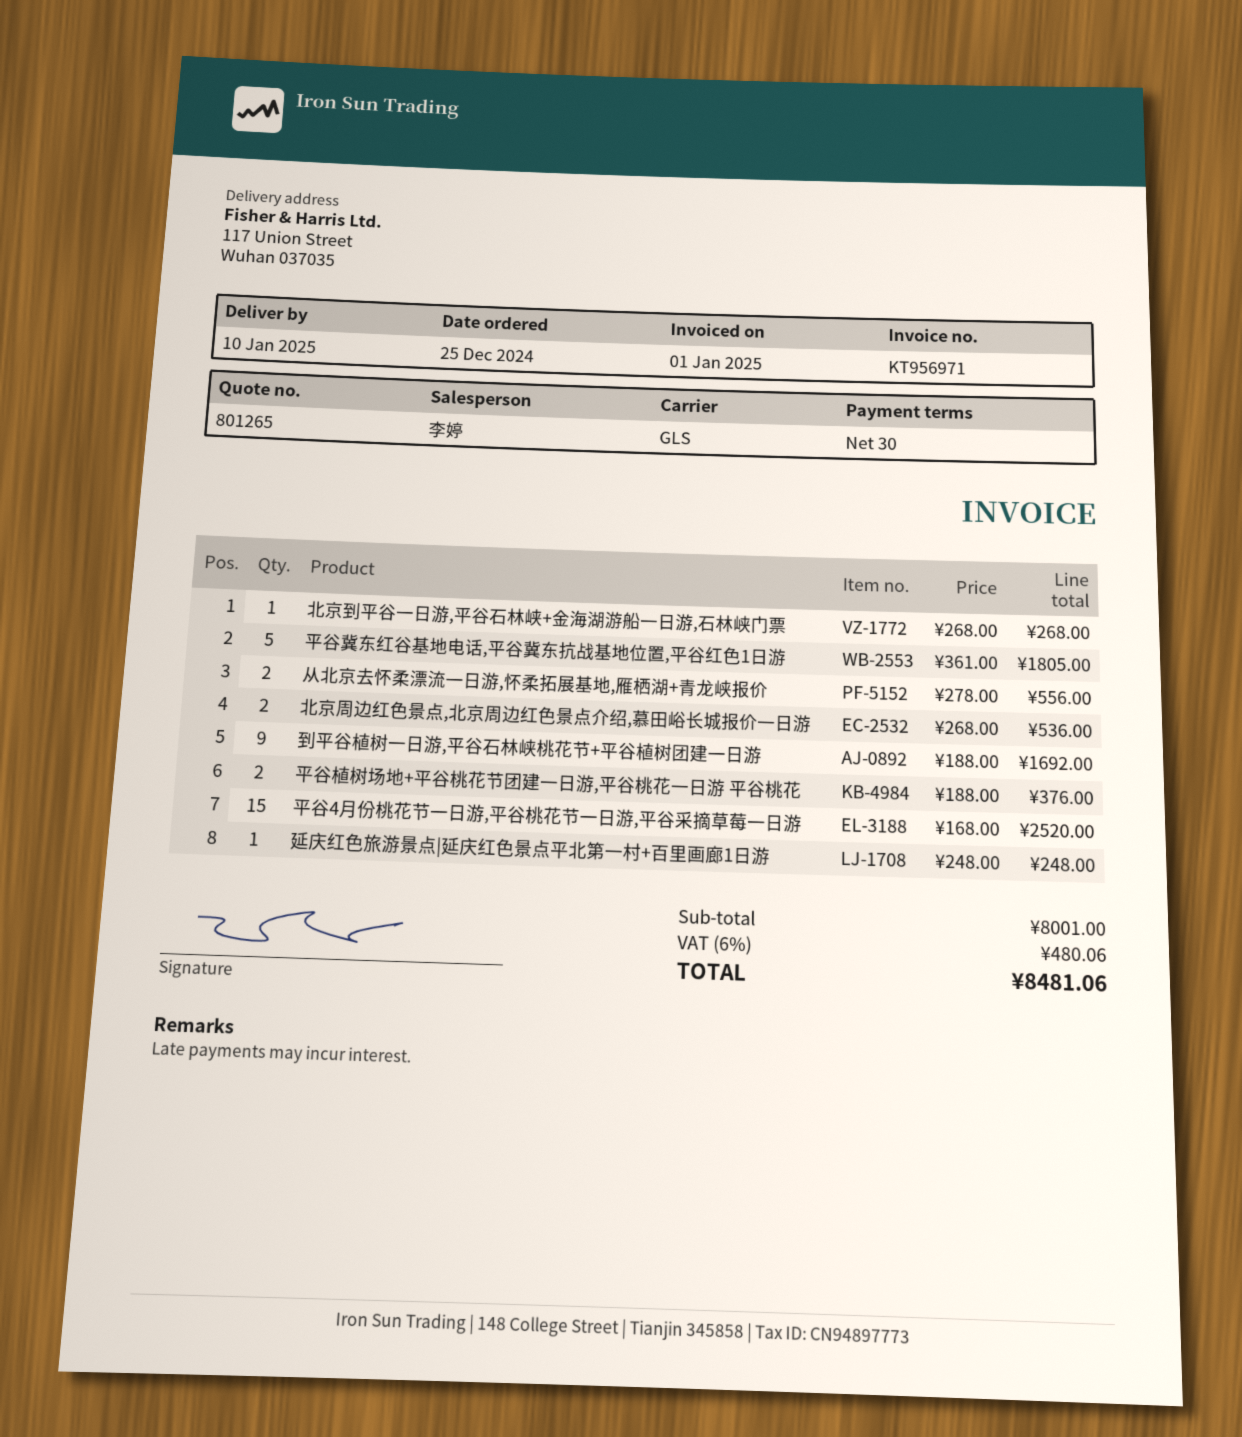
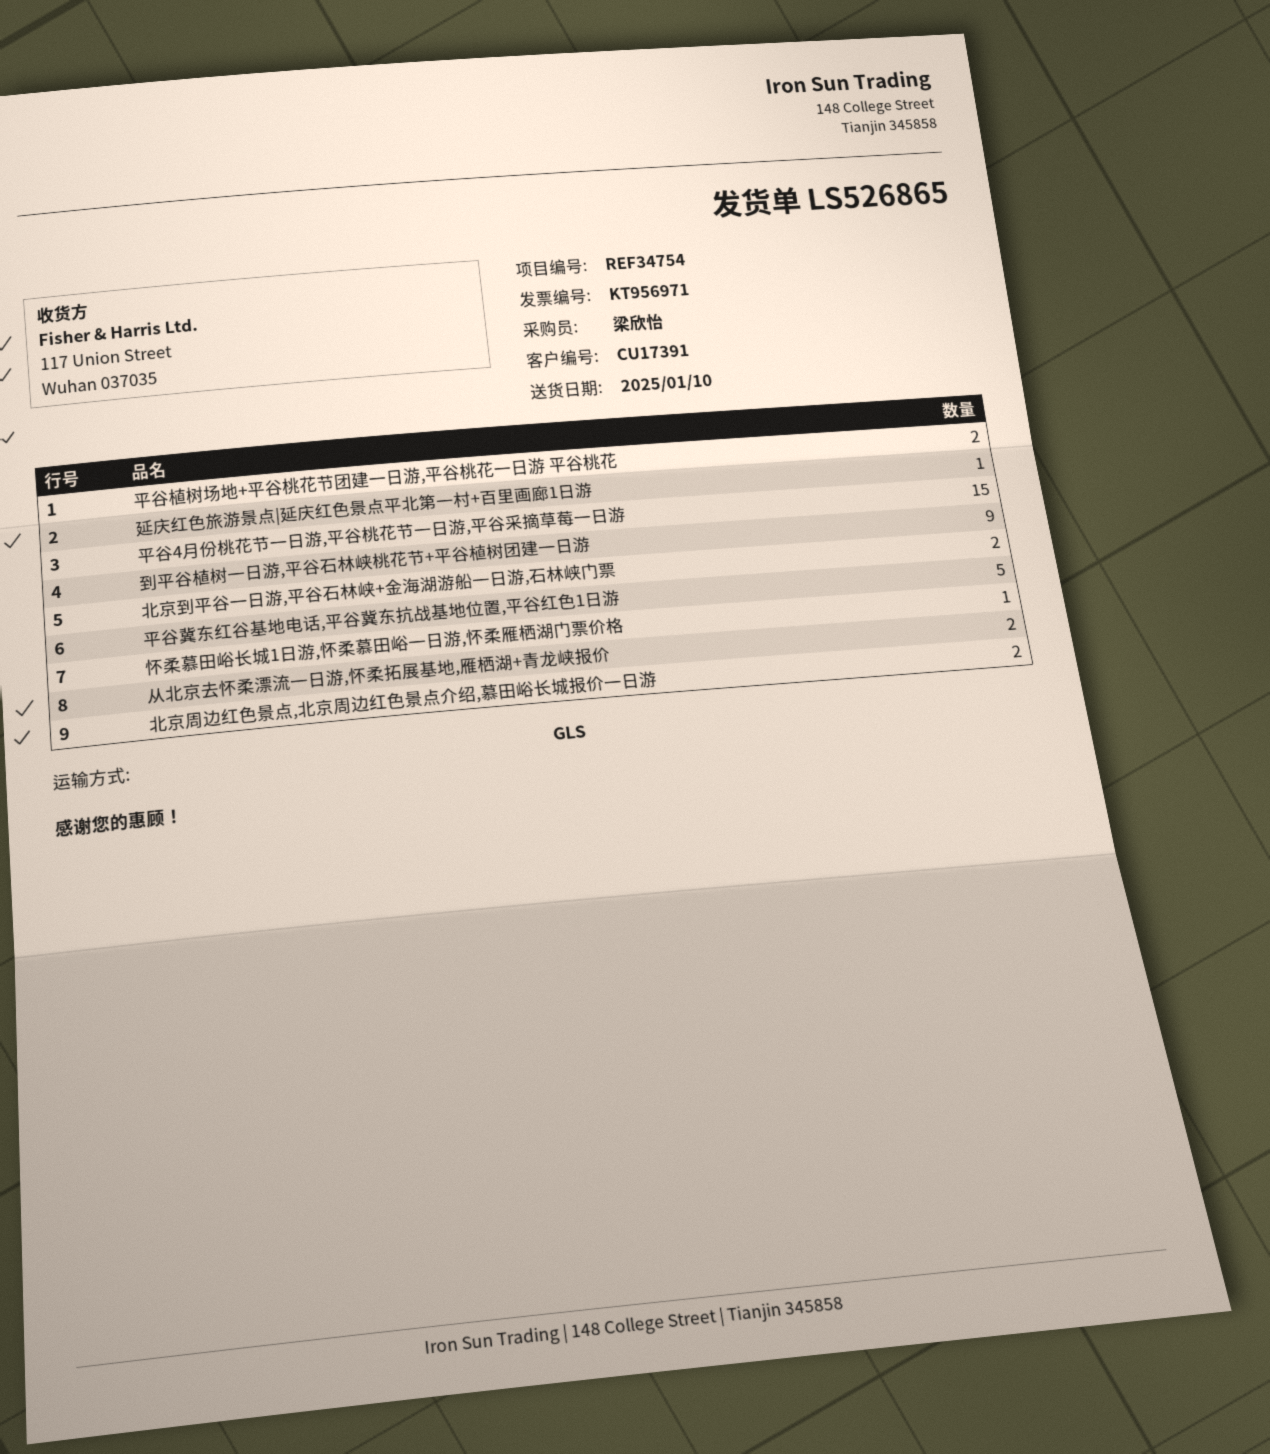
北京到平谷一日游,平谷石林峡+金海湖游船一日游,石林峡门票: 1 -> 2
怀柔慕田峪长城1日游,怀柔慕田峪一日游,怀柔雁栖湖门票价格: none -> 1

